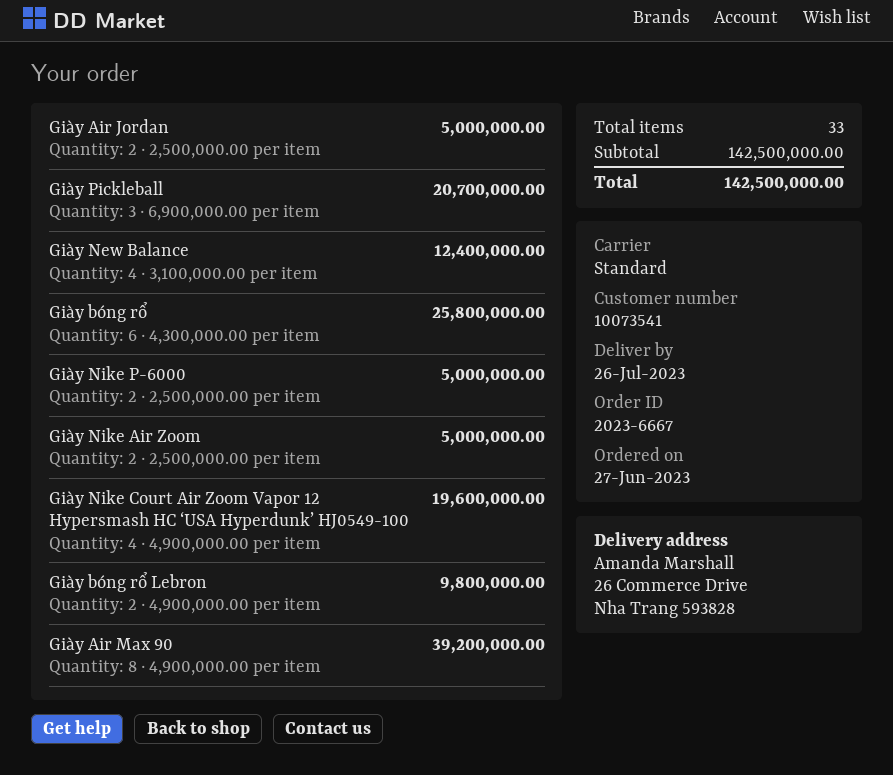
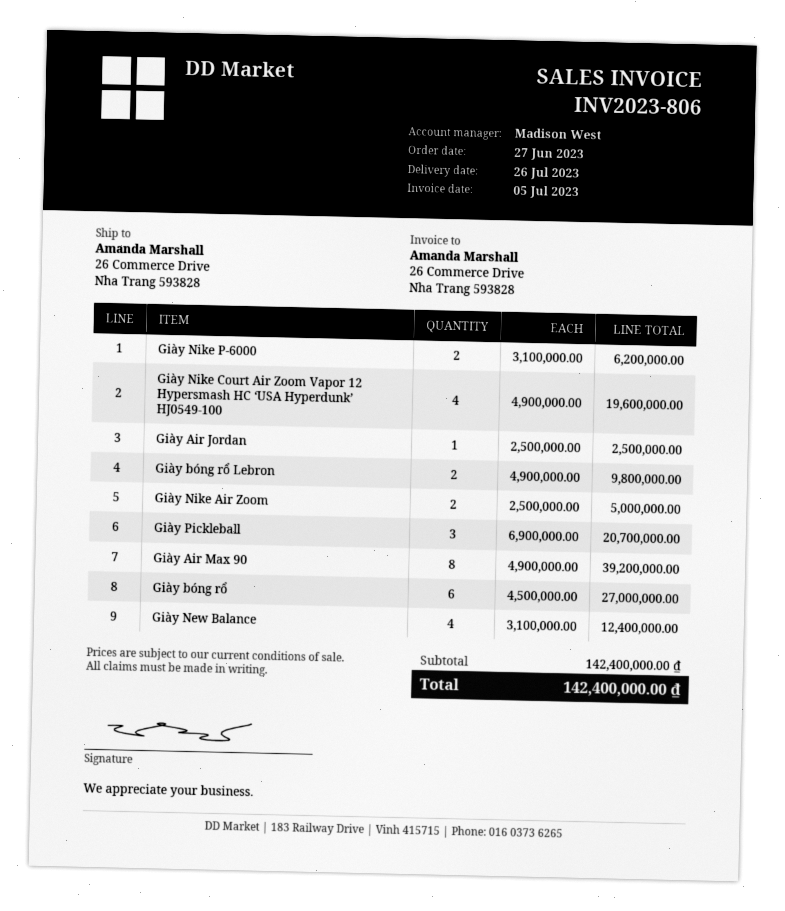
Giày Air Jordan: 2 x 2500000.00 = 5000000.00 -> 1 x 2500000.00 = 2500000.00
Giày bóng rổ: 6 x 4300000.00 = 25800000.00 -> 6 x 4500000.00 = 27000000.00
Giày Nike P-6000: 2 x 2500000.00 = 5000000.00 -> 2 x 3100000.00 = 6200000.00
subtotal: 142500000.00 -> 142400000.00
total: 142500000.00 -> 142400000.00

